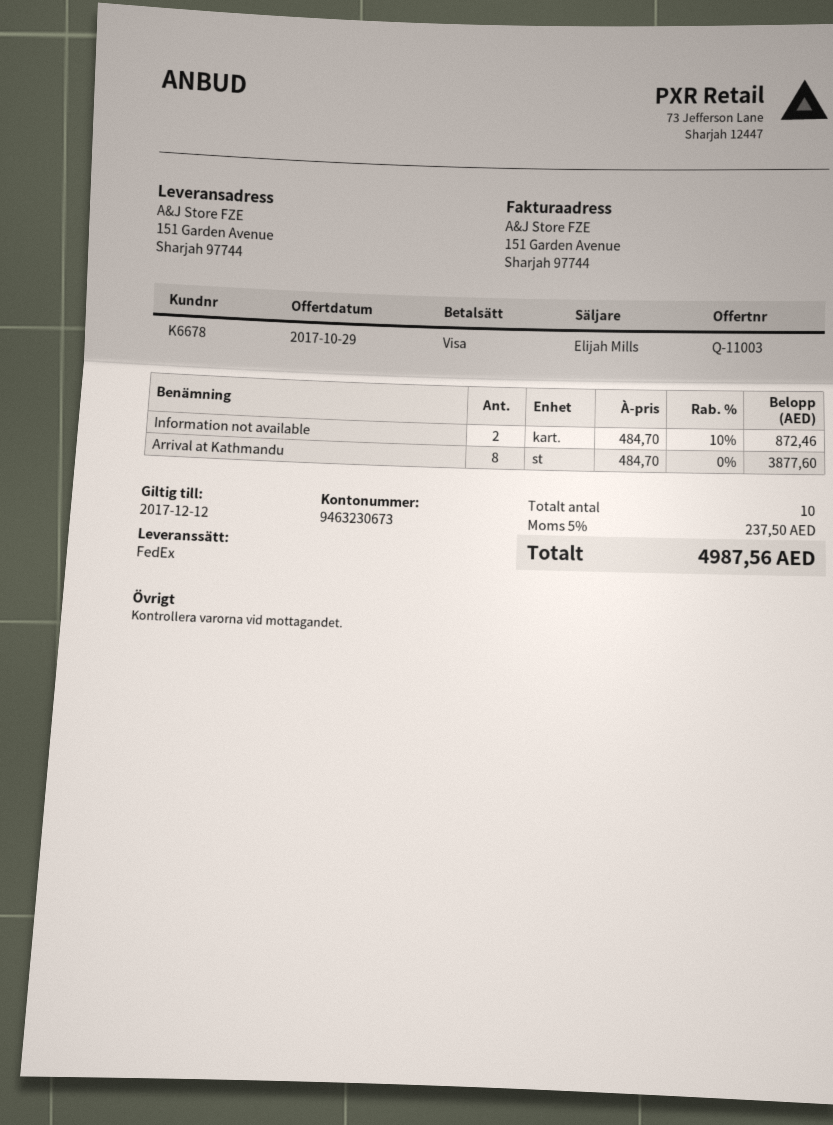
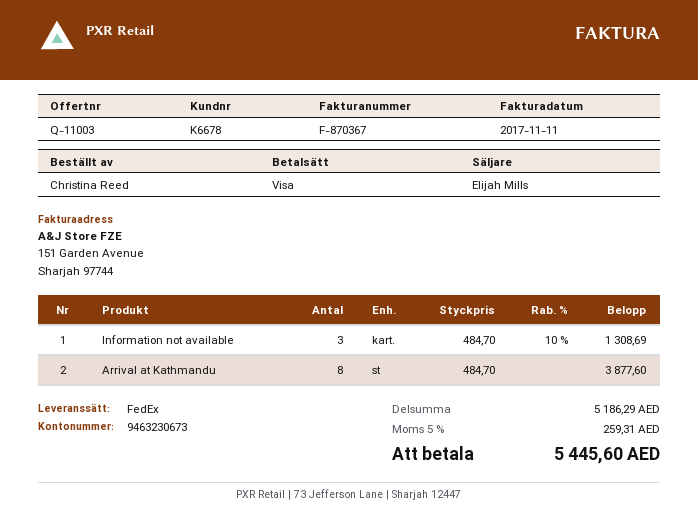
Information not available: 2 x 484.70 - 10% = 872.46 -> 3 x 484.70 - 10% = 1308.69
tax: 5% = 237.50 -> 5% = 259.31
total: 4987.56 -> 5445.60

